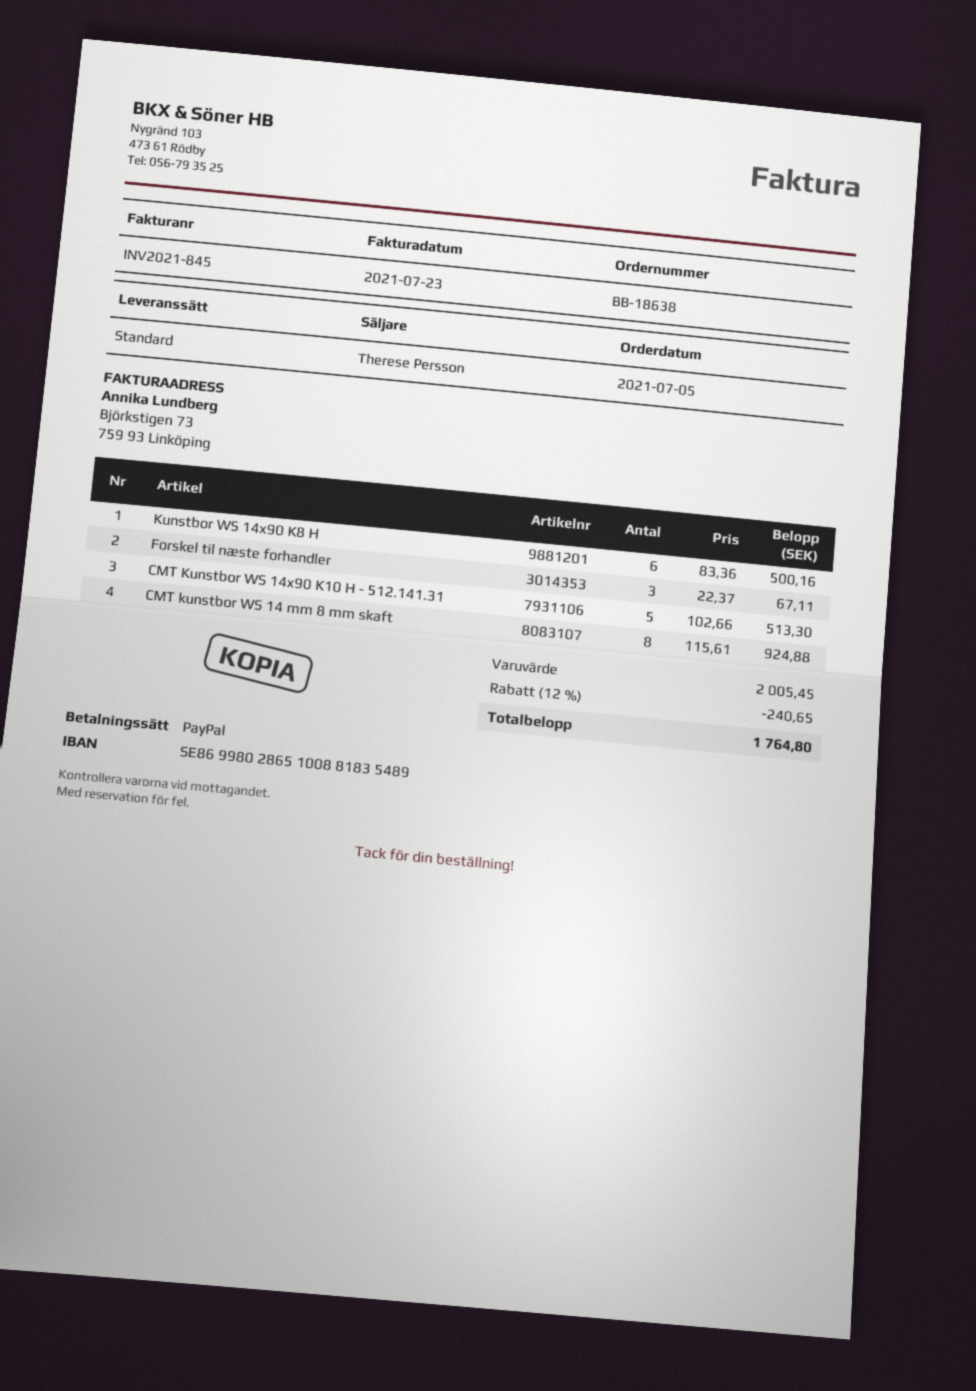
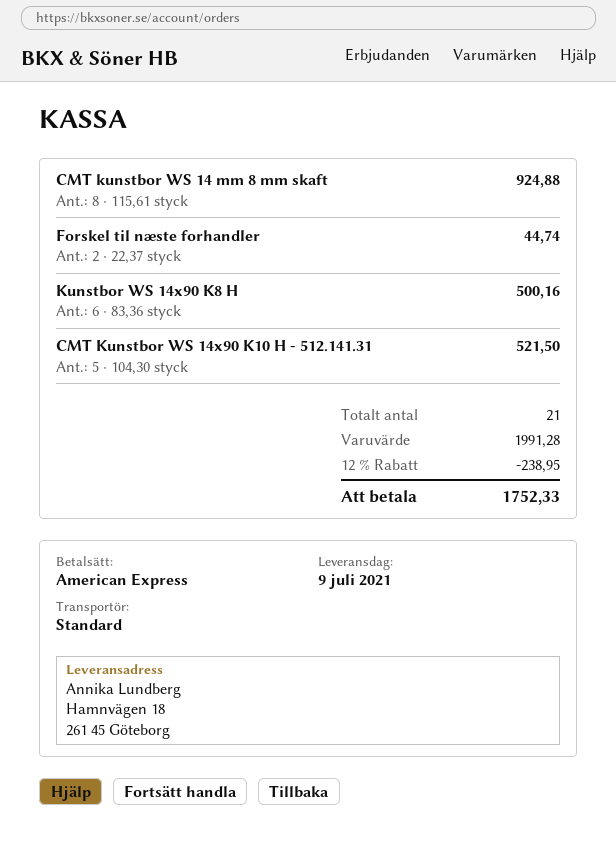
payment method: PayPal -> American Express
Forskel til næste forhandler: 3 x 22.37 = 67.11 -> 2 x 22.37 = 44.74
CMT Kunstbor WS 14x90 K10 H - 512.141.31: 5 x 102.66 = 513.30 -> 5 x 104.30 = 521.50
subtotal: 2005.45 -> 1991.28
discount: 12% = 240.65 -> 12% = 238.95
total: 1764.80 -> 1752.33

